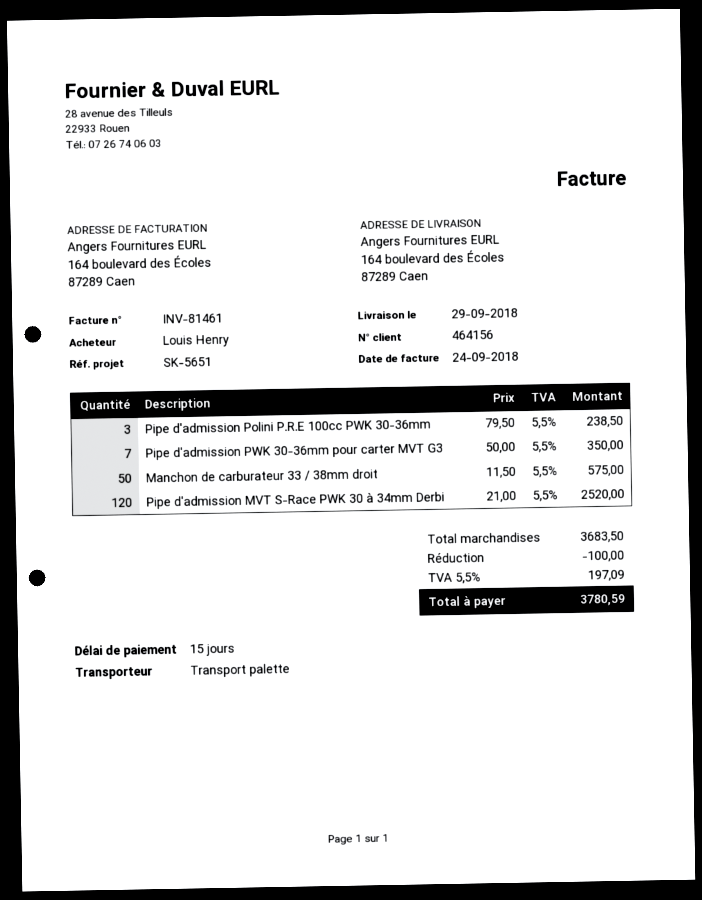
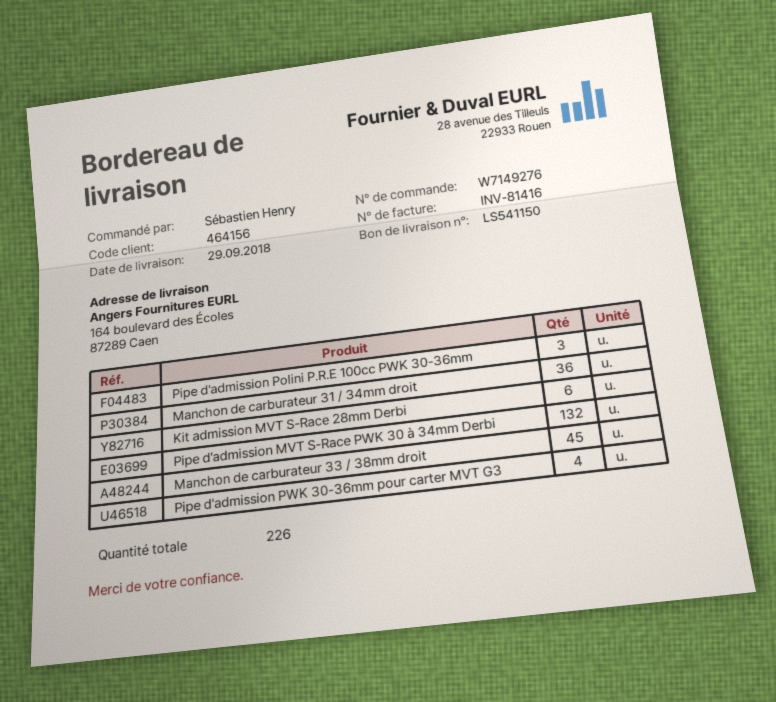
invoice number: INV-81461 -> INV-81416
ordered by: Louis Henry -> Sébastien Henry
Pipe d'admission PWK 30-36mm pour carter MVT G3: 7 -> 4
Manchon de carburateur 33 / 38mm droit: 50 -> 45
Pipe d'admission MVT S-Race PWK 30 à 34mm Derbi: 120 -> 132
Manchon de carburateur 31 / 34mm droit: none -> 36
Kit admission MVT S-Race 28mm Derbi: none -> 6

